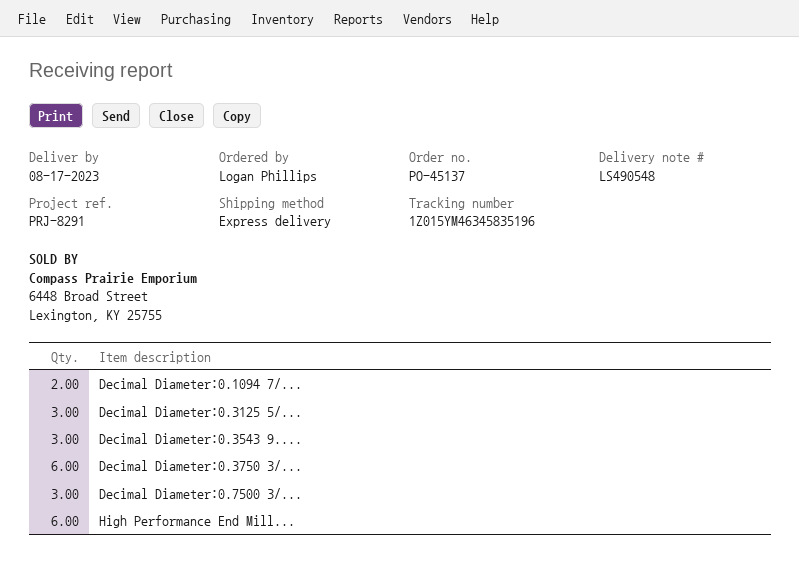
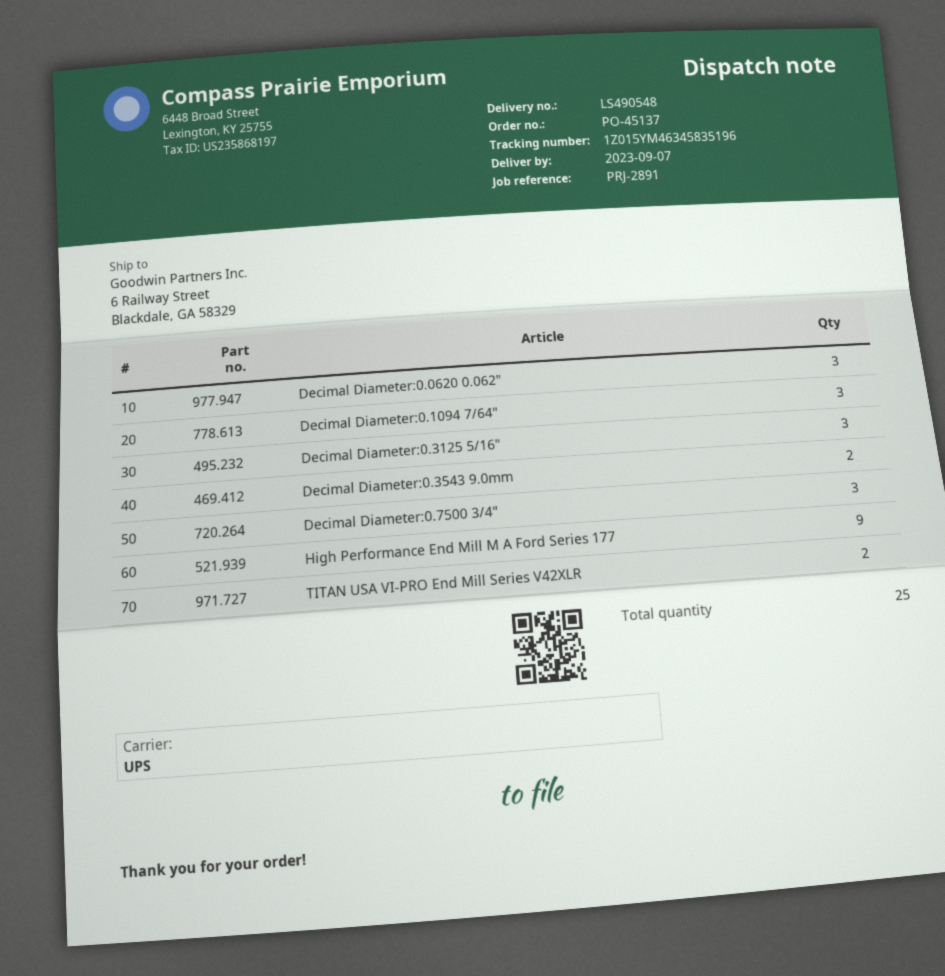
delivery date: 2023-08-17 -> 2023-09-07
reference: PRJ-8291 -> PRJ-2891
shipping method: express -> UPS
Decimal Diameter:0.1094 7/...: 2 -> 3
Decimal Diameter:0.3543 9....: 3 -> 2
Decimal Diameter:0.3750 3/...: 6 -> none
High Performance End Mill...: 6 -> 9
Decimal Diameter:0.0620 0.062": none -> 3
TITAN USA VI-PRO End Mill Series V42XLR: none -> 2

